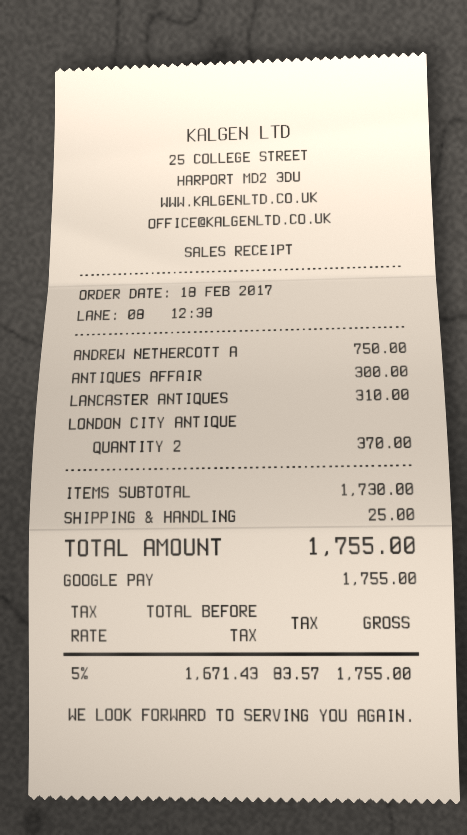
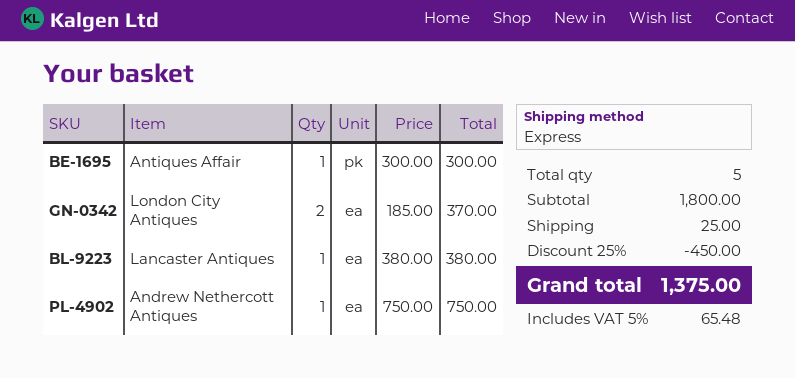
LANCASTER ANTIQUES: 1 for 310.00 -> 1 for 380.00
subtotal: 1730.00 -> 1800.00
discount: none -> 25% = 450.00
tax: 5% = 83.57 -> 5% = 65.48
total: 1755.00 -> 1375.00

